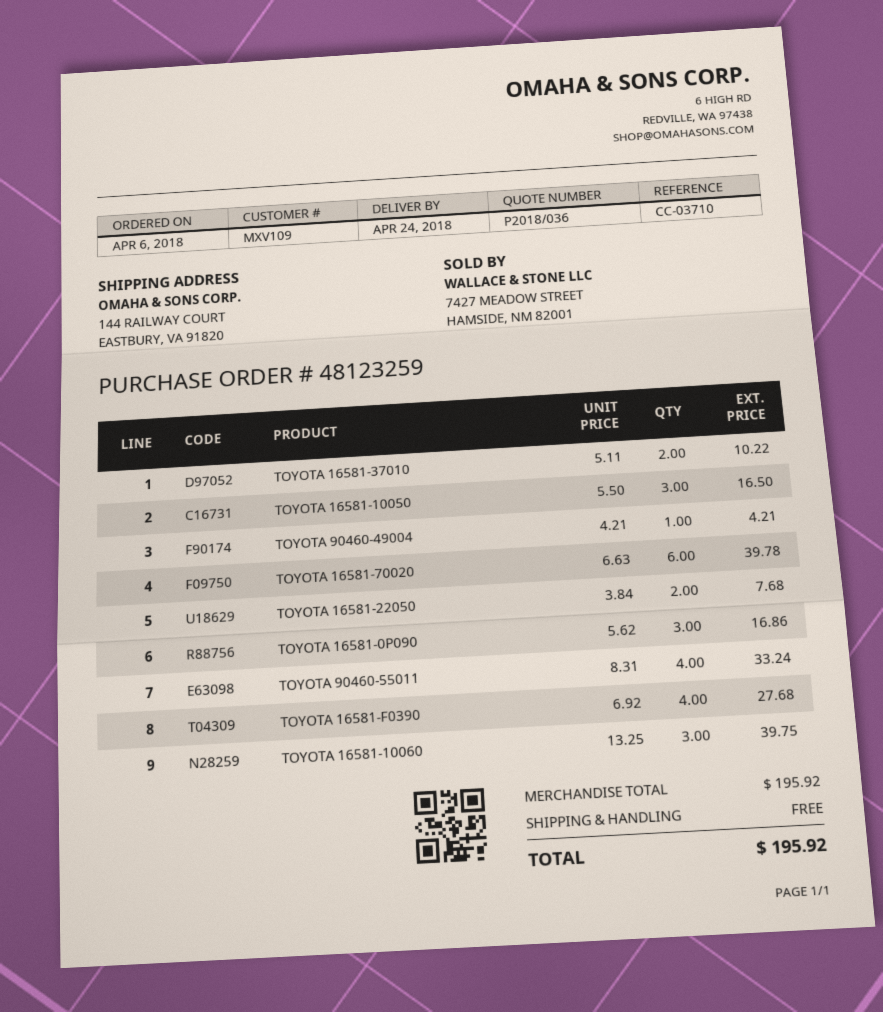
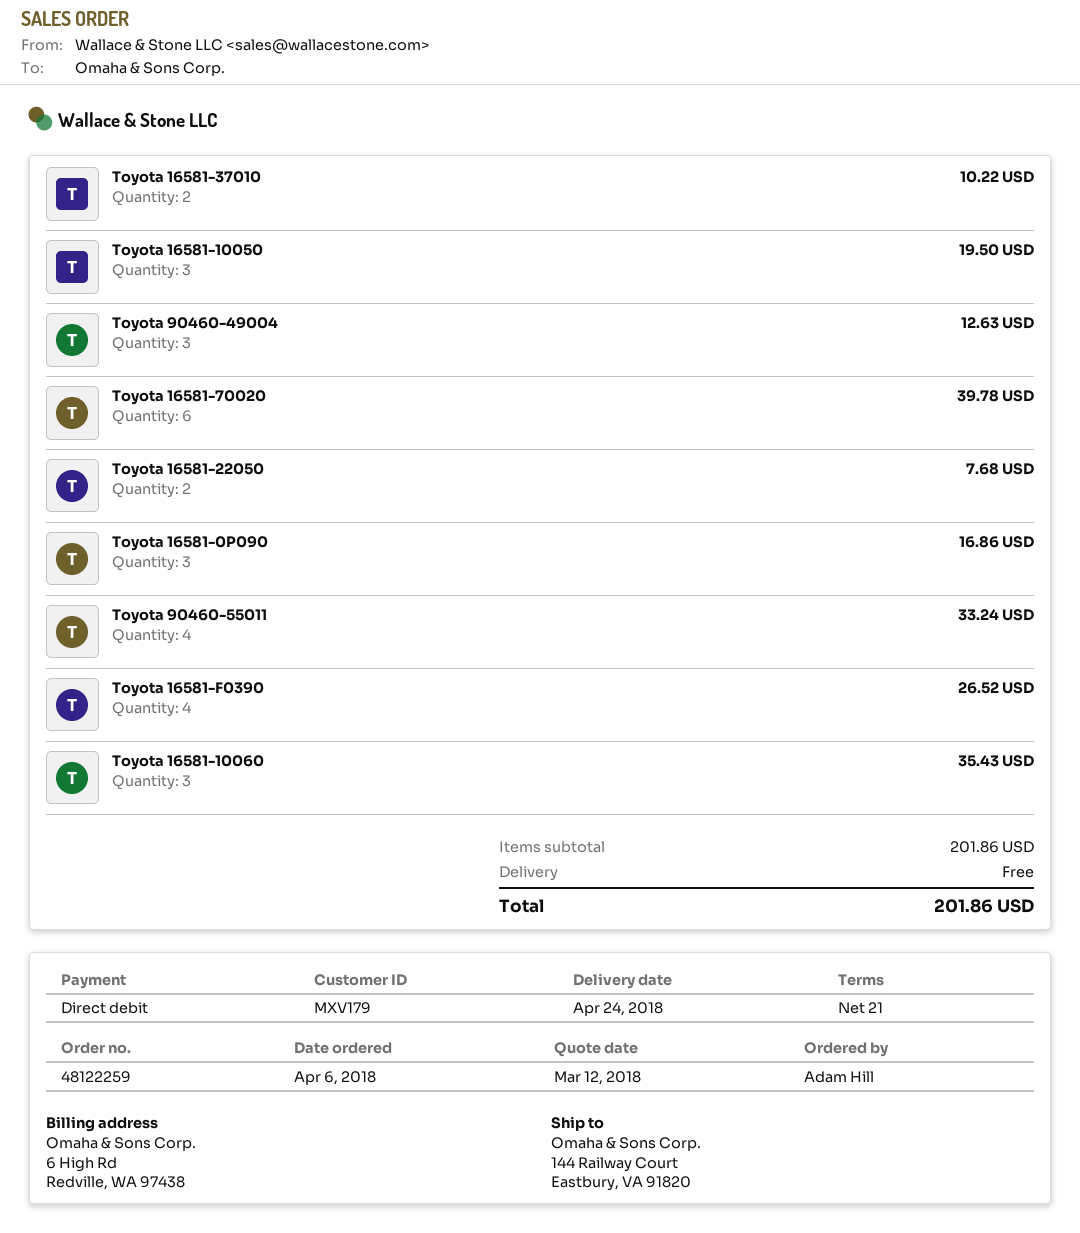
order number: 48123259 -> 48122259
customer number: MXV109 -> MXV179
TOYOTA 16581-10050: 3 for 16.50 -> 3 for 19.50
TOYOTA 90460-49004: 1 for 4.21 -> 3 for 12.63
TOYOTA 16581-F0390: 4 for 27.68 -> 4 for 26.52
TOYOTA 16581-10060: 3 for 39.75 -> 3 for 35.43
subtotal: 195.92 -> 201.86
total: 195.92 -> 201.86

